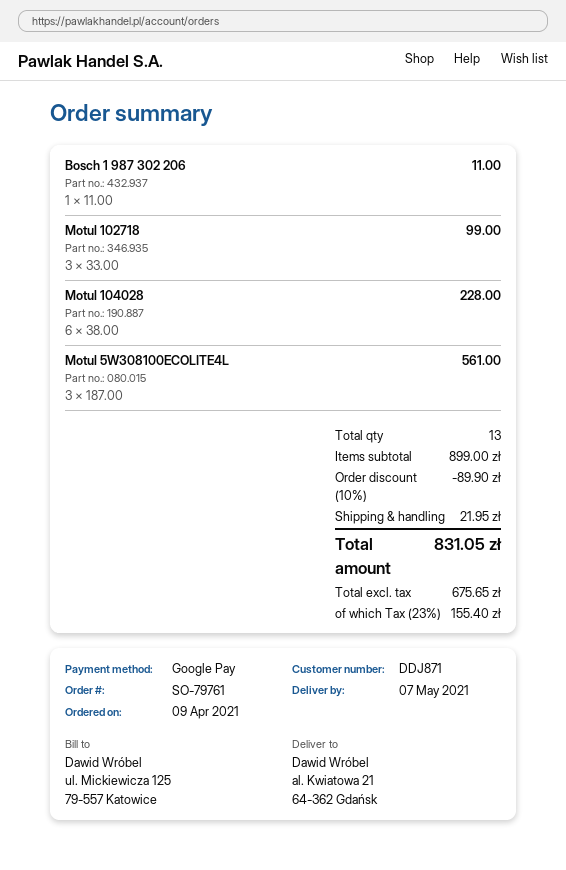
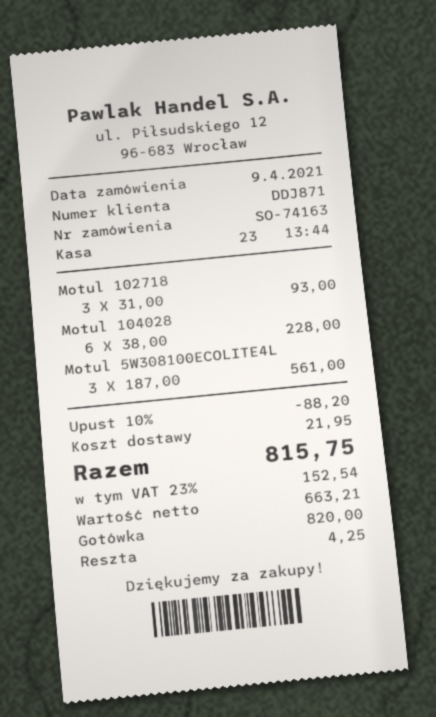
order number: SO-79761 -> SO-74163
payment method: Google Pay -> cash
Bosch 1 987 302 206: 1 x 11.00 = 11.00 -> none
Motul 102718: 3 x 33.00 = 99.00 -> 3 x 31.00 = 93.00
discount: 10% = 89.90 -> 10% = 88.20
net: 675.65 -> 663.21
tax: 23% = 155.40 -> 23% = 152.54
total: 831.05 -> 815.75

